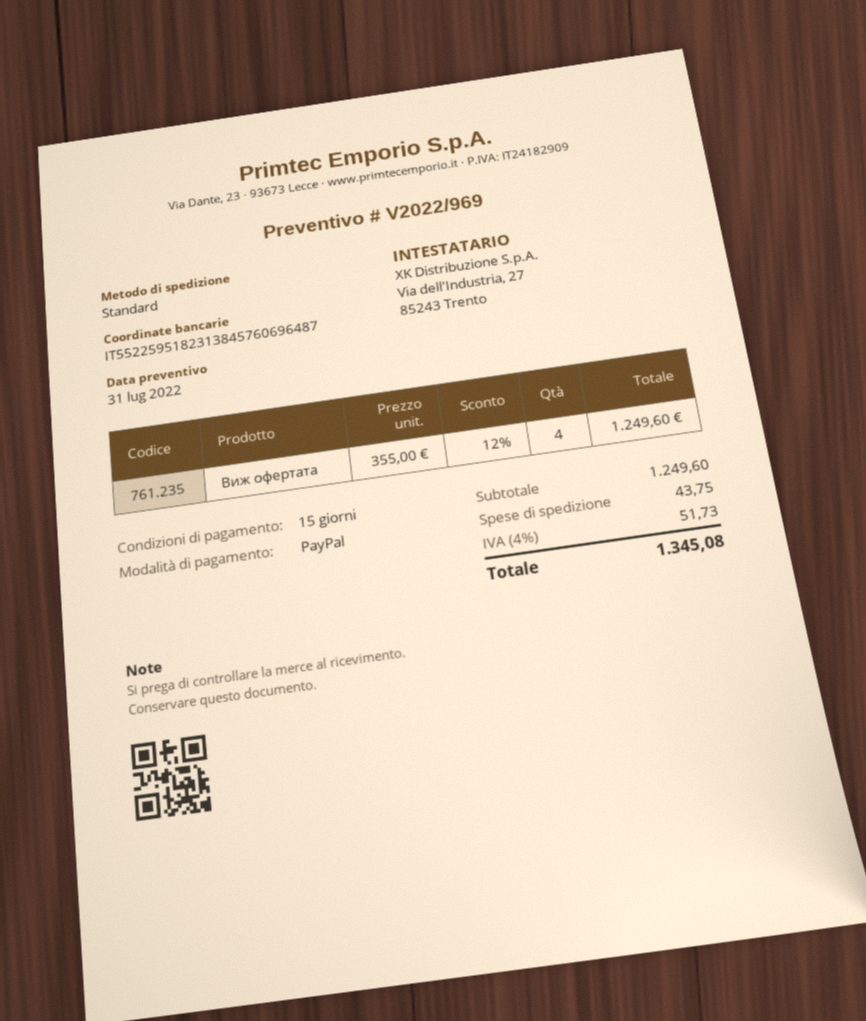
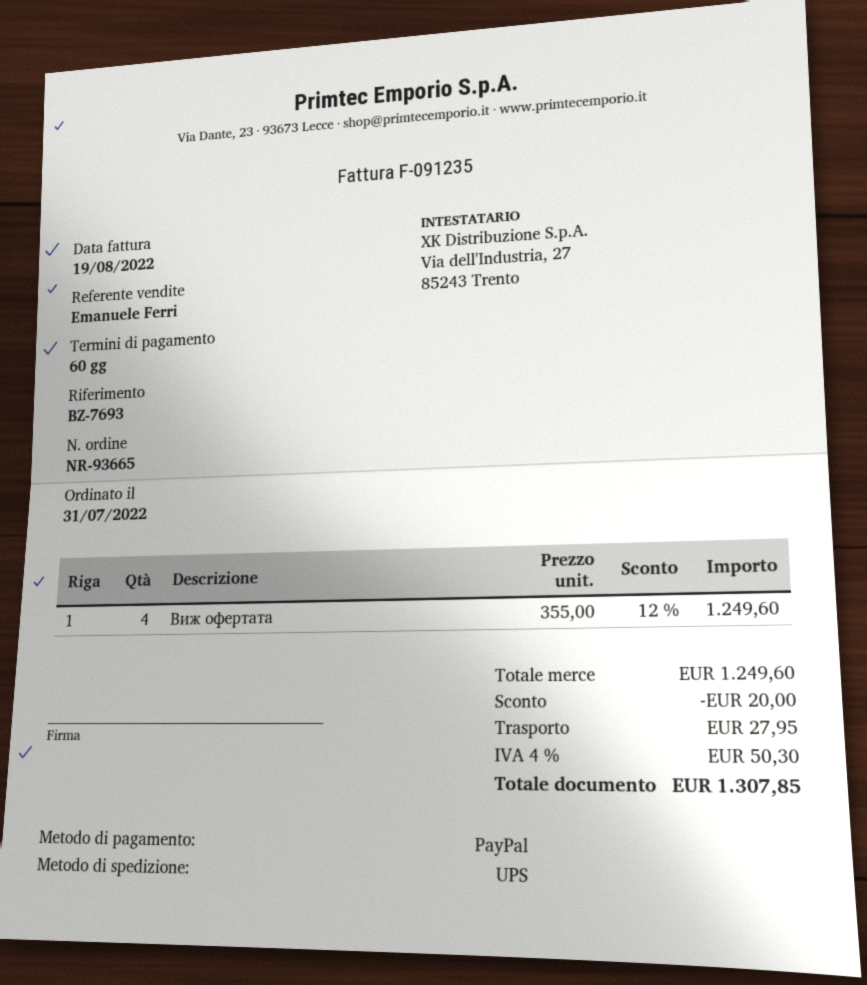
payment terms: 15 days -> 60 days
shipping method: standard -> UPS
discount: none -> 20.00
shipping: 43.75 -> 27.95
tax: 4% = 51.73 -> 4% = 50.30
total: 1345.08 -> 1307.85

